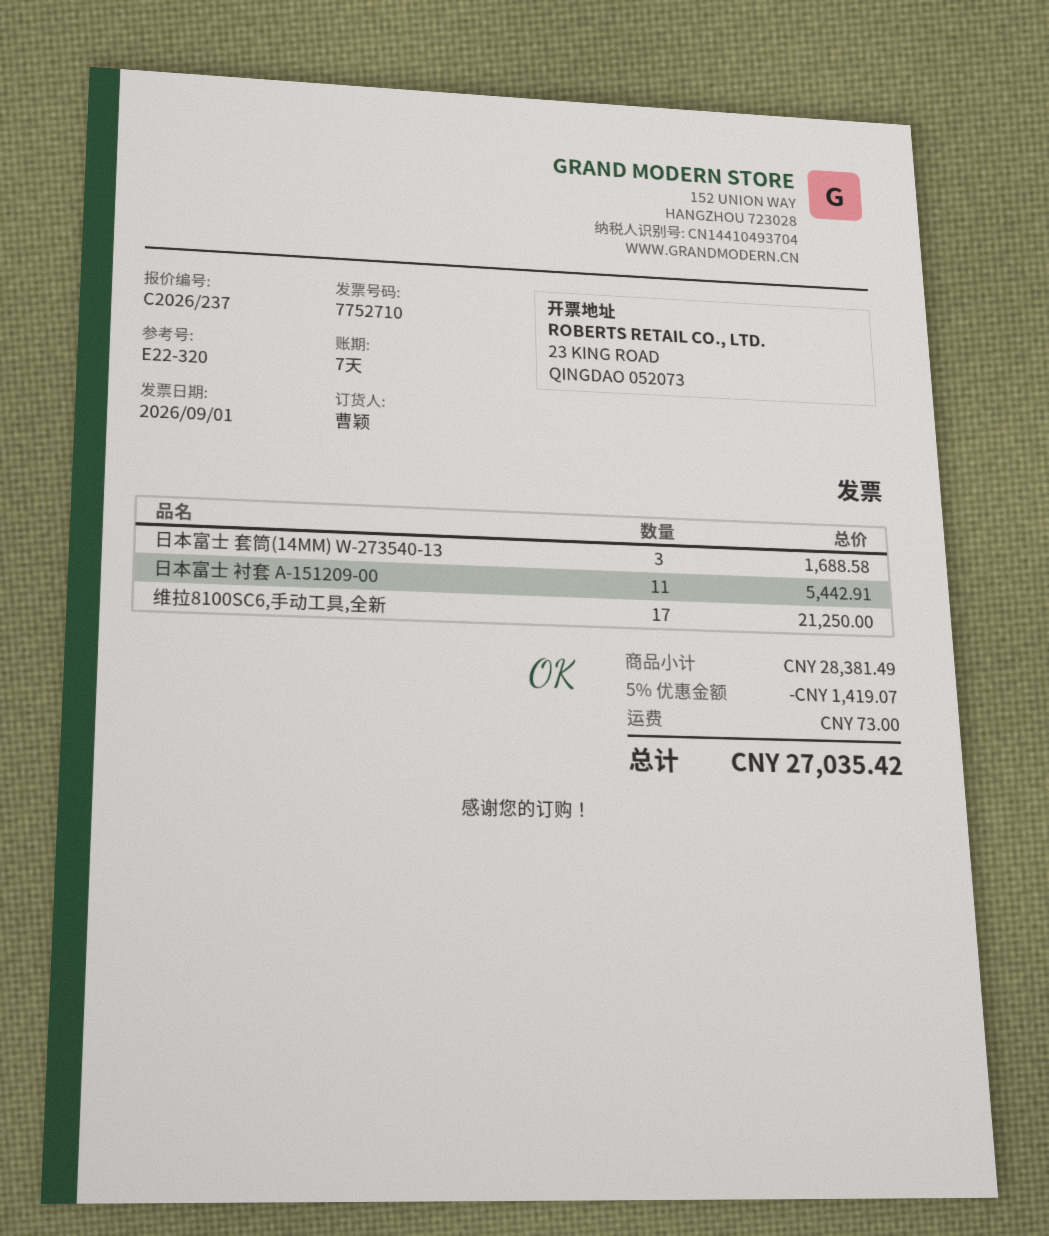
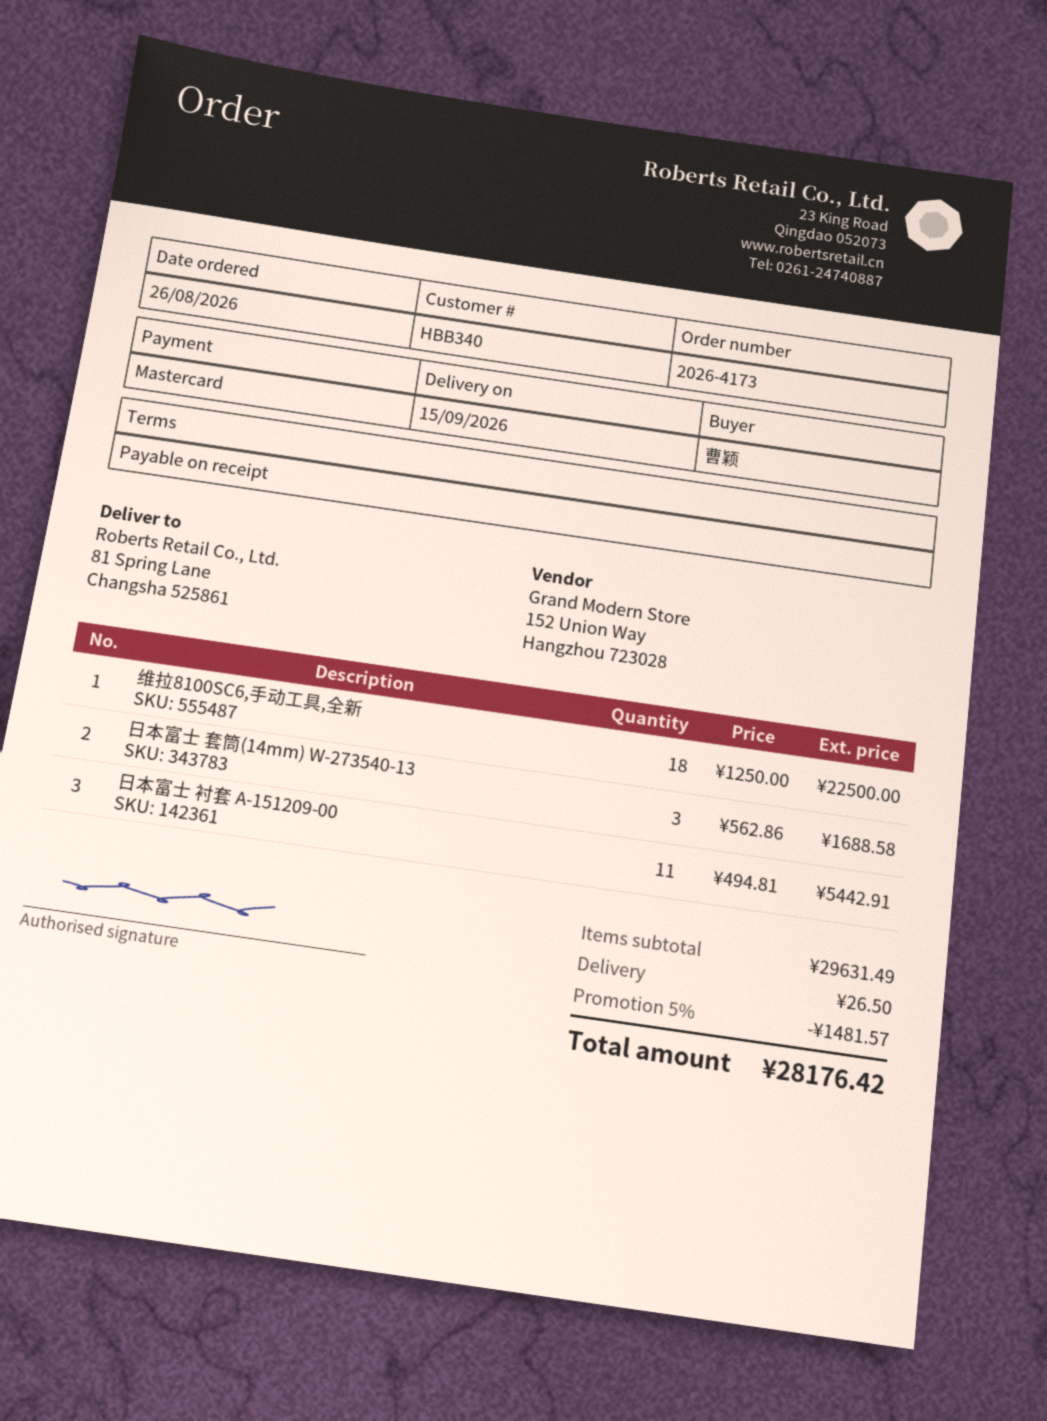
payment terms: 7 days -> on receipt
维拉8100SC6,手动工具,全新: 17 for 21250.00 -> 18 for 22500.00
subtotal: 28381.49 -> 29631.49
discount: 5% = 1419.07 -> 5% = 1481.57
shipping: 73.00 -> 26.50
total: 27035.42 -> 28176.42

